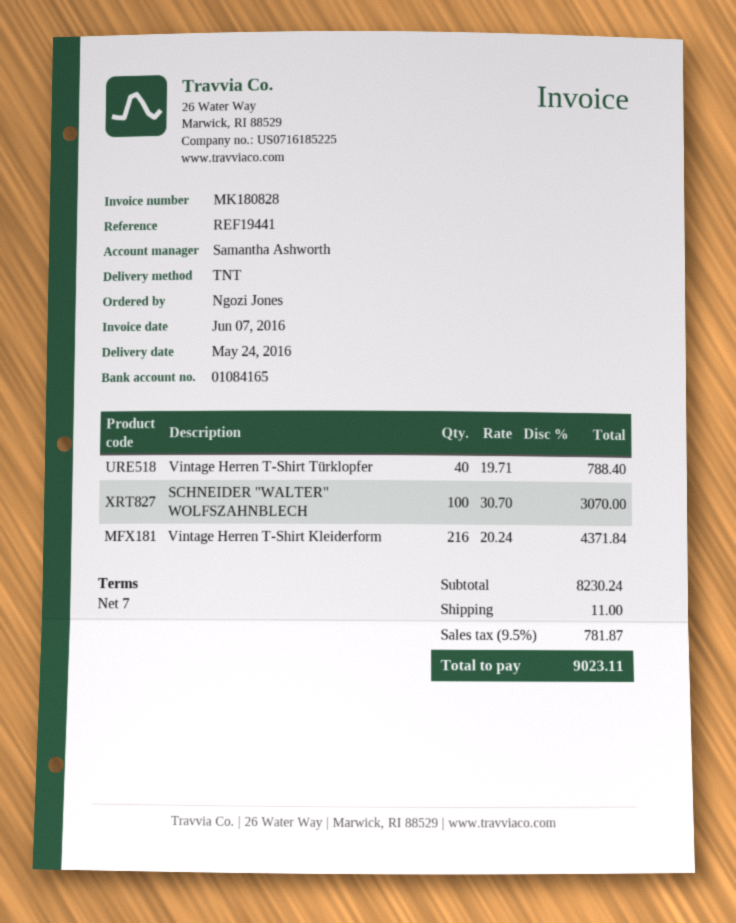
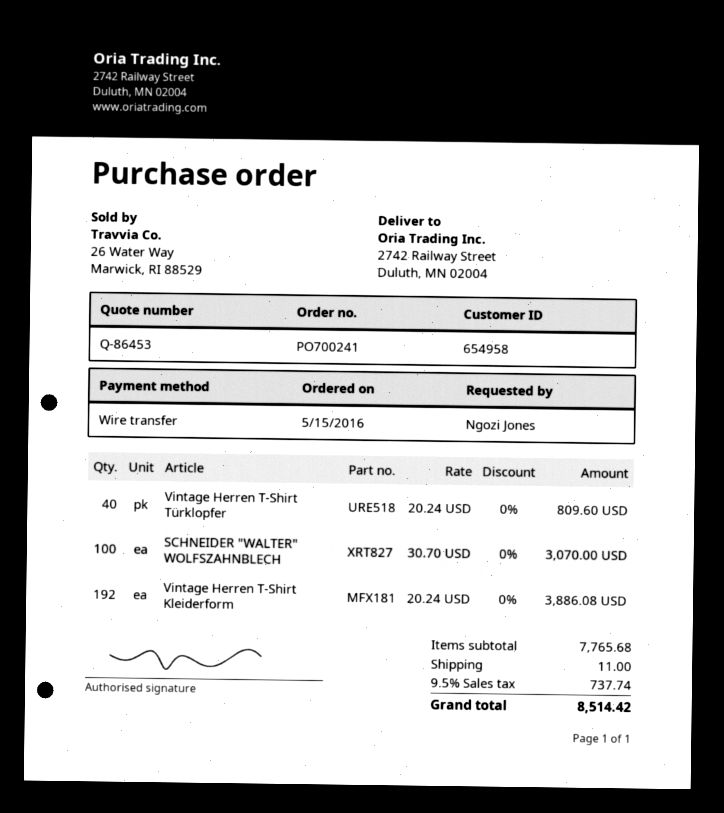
Vintage Herren T-Shirt Türklopfer: 40 x 19.71 = 788.40 -> 40 x 20.24 = 809.60
Vintage Herren T-Shirt Kleiderform: 216 x 20.24 = 4371.84 -> 192 x 20.24 = 3886.08
subtotal: 8230.24 -> 7765.68
tax: 9.5% = 781.87 -> 9.5% = 737.74
total: 9023.11 -> 8514.42

